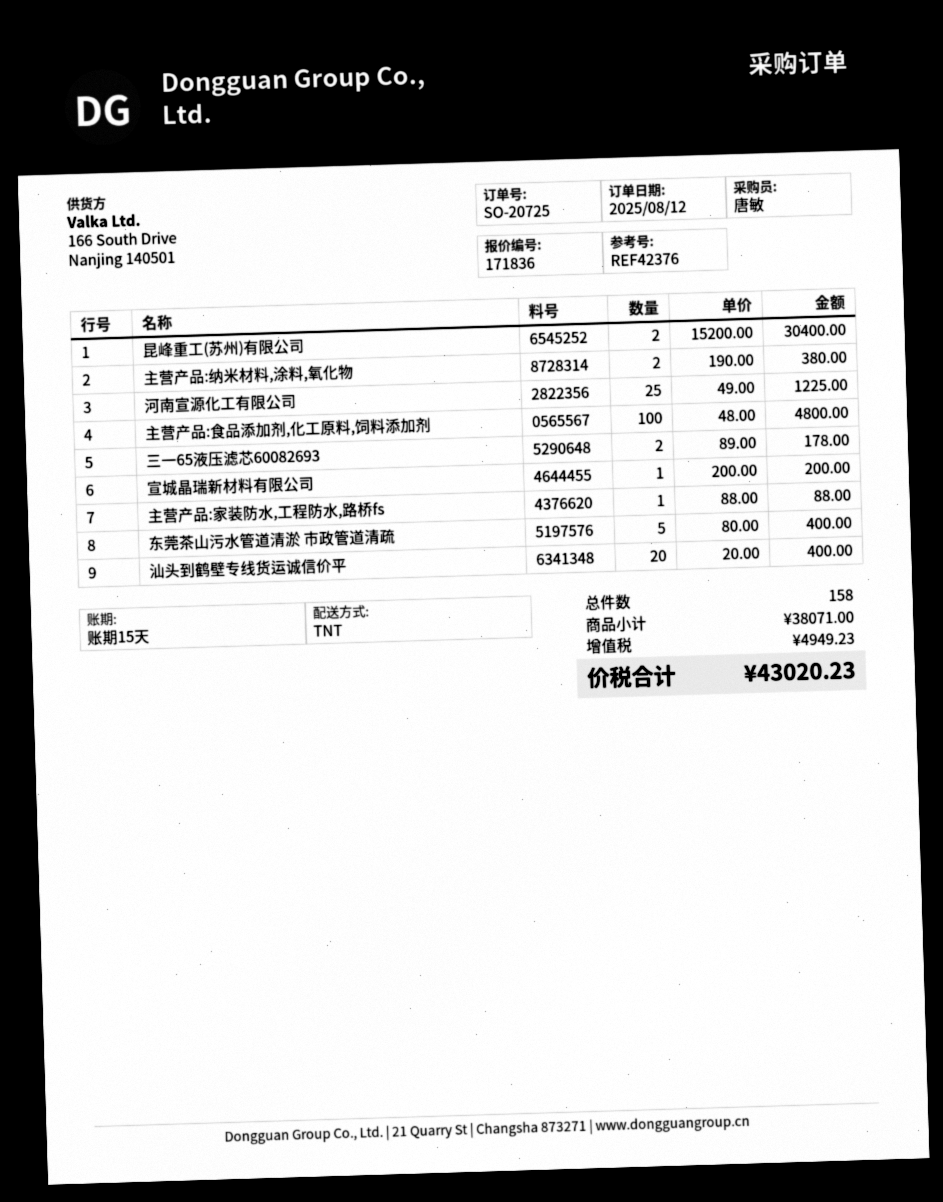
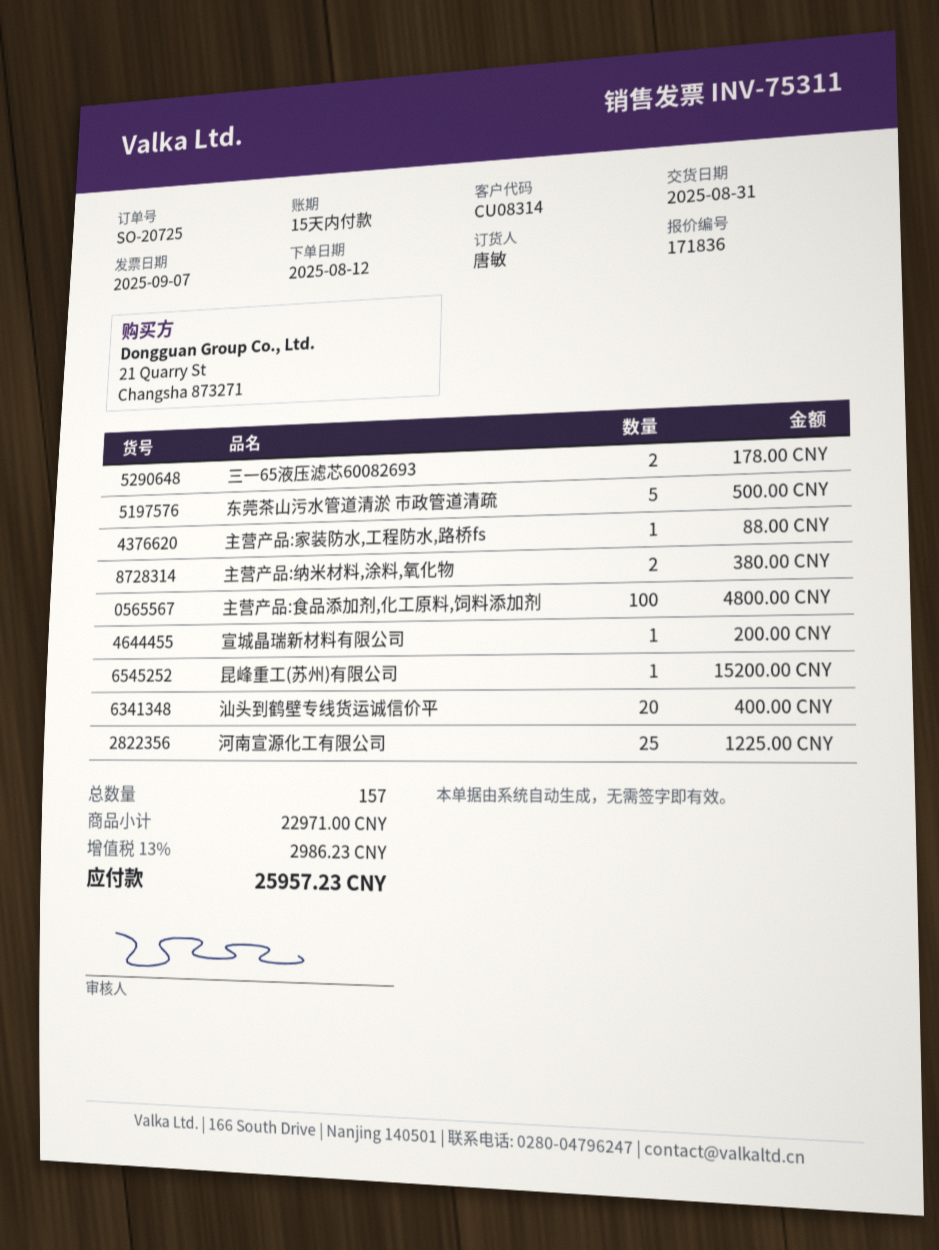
昆峰重工(苏州)有限公司: 2 for 30400.00 -> 1 for 15200.00
东莞茶山污水管道清淤 市政管道清疏: 5 for 400.00 -> 5 for 500.00
total quantity: 158 -> 157
subtotal: 38071.00 -> 22971.00
tax: 4949.23 -> 2986.23
total: 43020.23 -> 25957.23

